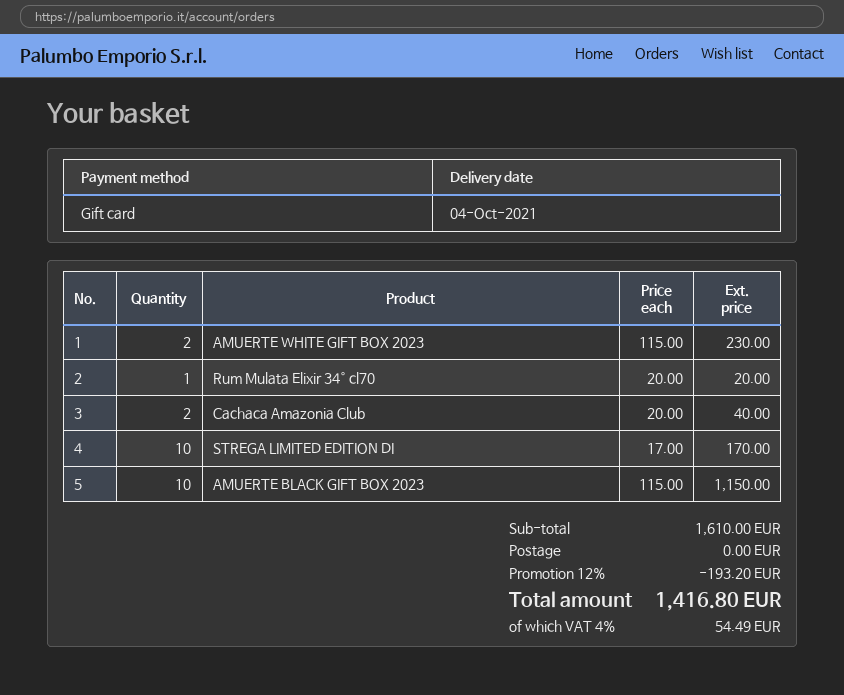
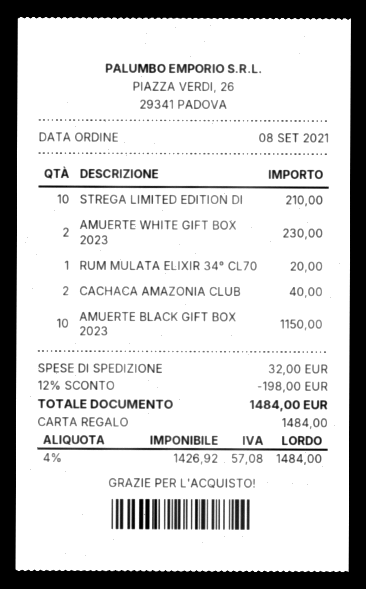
STREGA LIMITED EDITION DI: 10 for 170.00 -> 10 for 210.00
discount: 12% = 193.20 -> 12% = 198.00
shipping: 0.00 -> 32.00
tax: 4% = 54.49 -> 4% = 57.08
total: 1416.80 -> 1484.00

